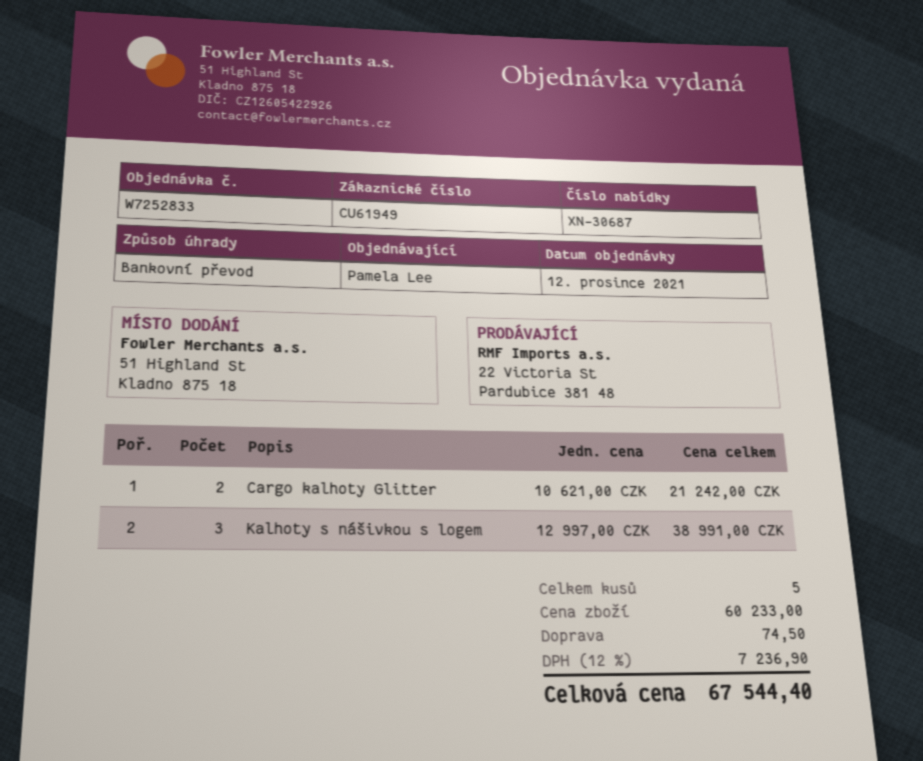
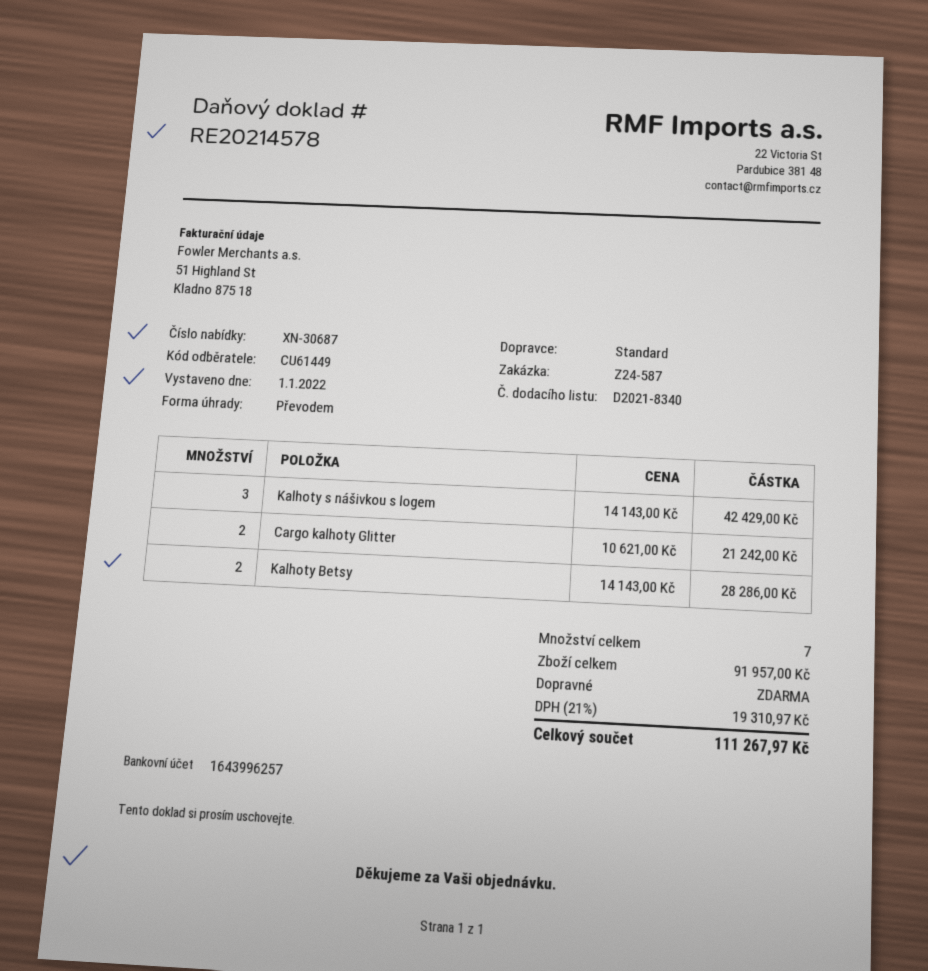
customer number: CU61949 -> CU61449
Kalhoty s nášivkou s logem: 3 x 12997.00 = 38991.00 -> 3 x 14143.00 = 42429.00
Kalhoty Betsy: none -> 2 x 14143.00 = 28286.00
total quantity: 5 -> 7
subtotal: 60233.00 -> 91957.00
shipping: 74.50 -> 0.00
tax: 12% = 7236.90 -> 21% = 19310.97
total: 67544.40 -> 111267.97

